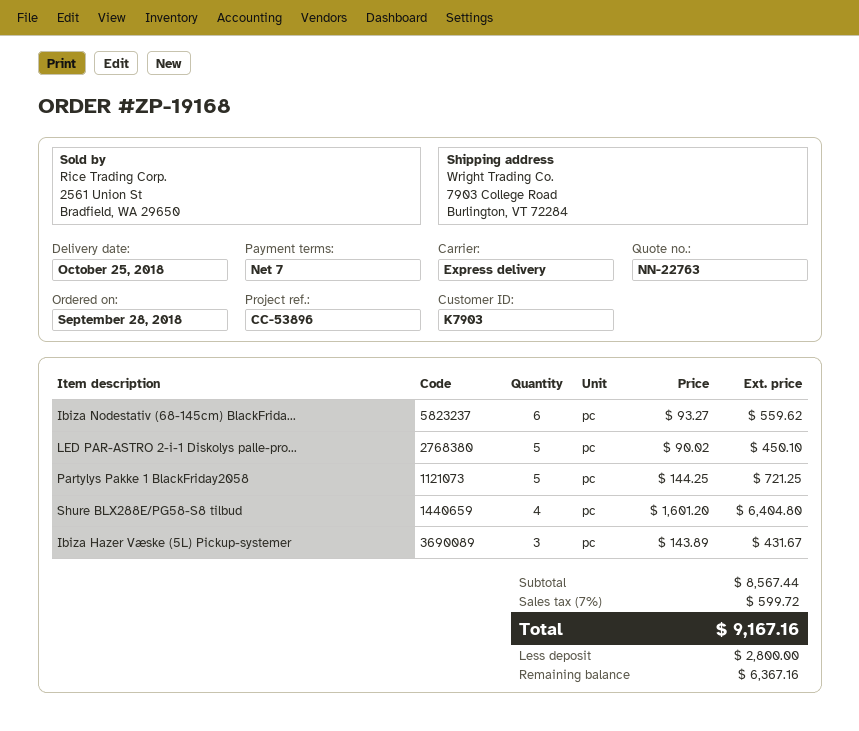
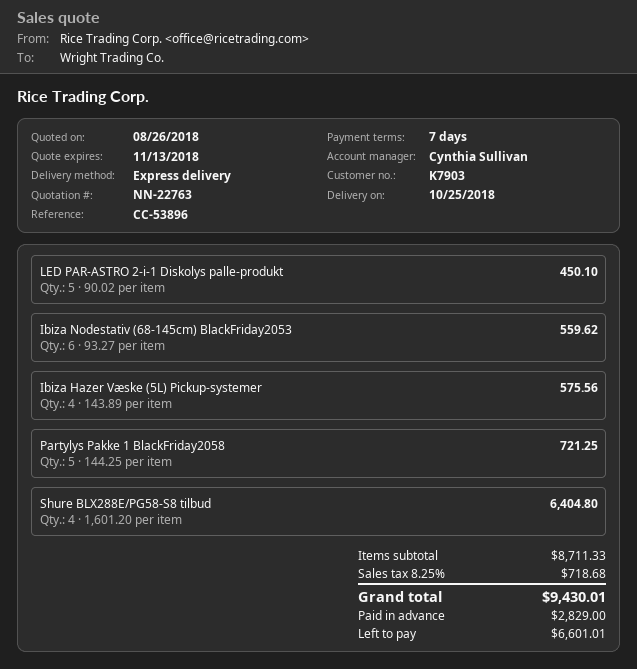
Ibiza Hazer Væske (5L) Pickup-systemer: 3 x 143.89 = 431.67 -> 4 x 143.89 = 575.56
subtotal: 8567.44 -> 8711.33
tax: 7% = 599.72 -> 8.25% = 718.68
total: 9167.16 -> 9430.01
deposit: 2800.00 -> 2829.00
balance: 6367.16 -> 6601.01

